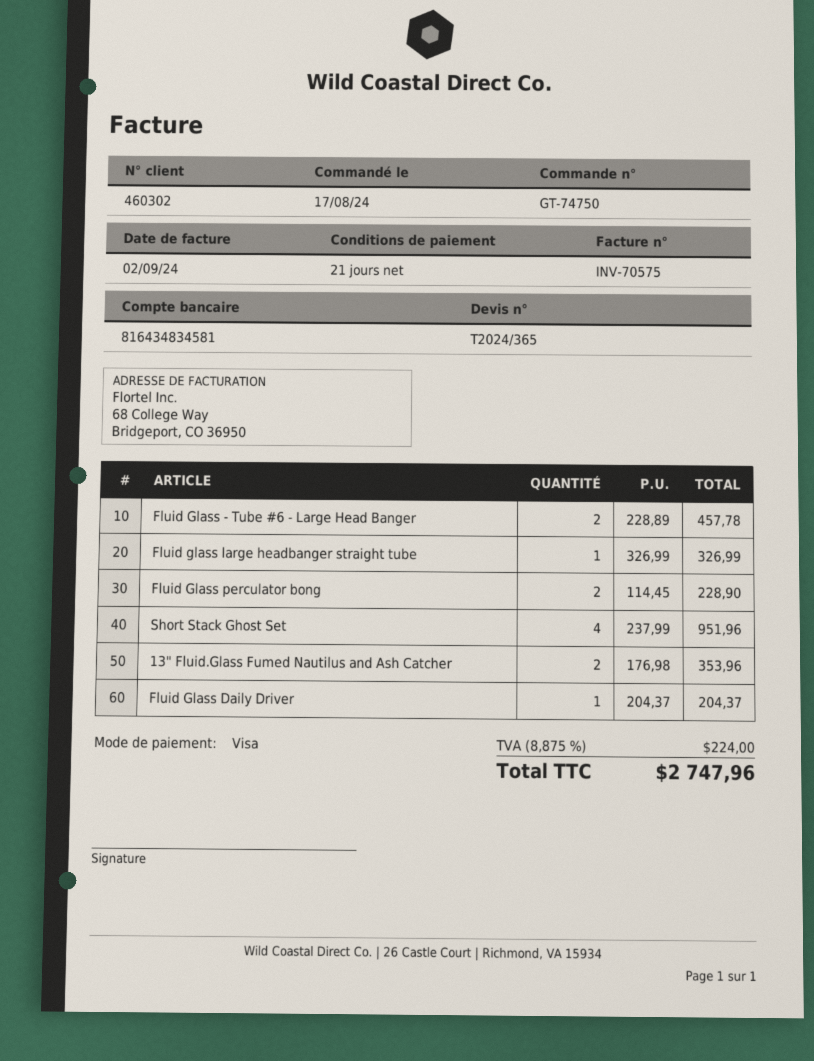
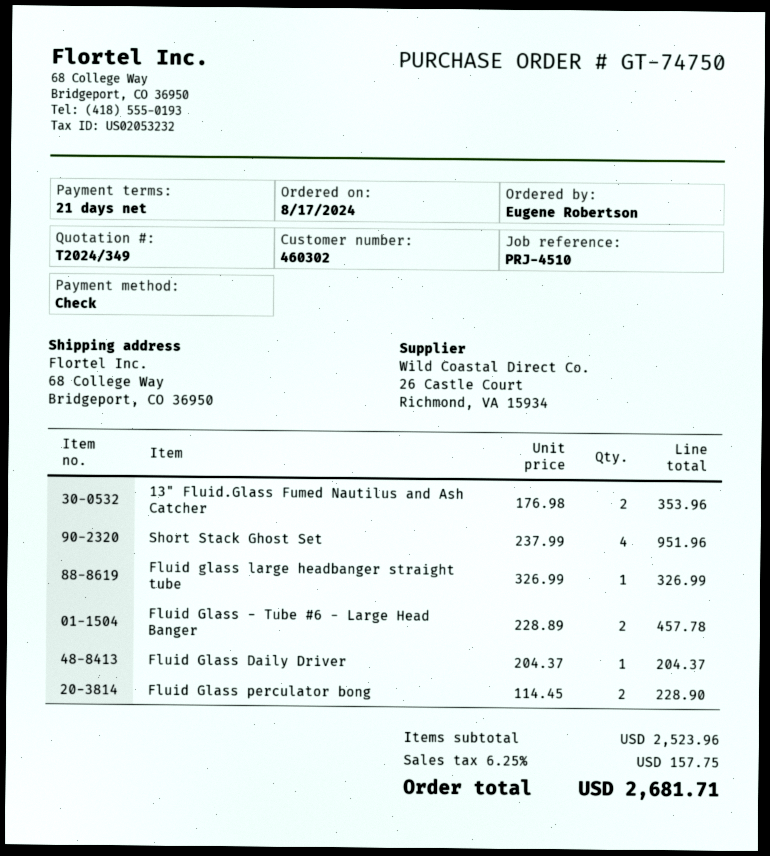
quote number: T2024/365 -> T2024/349
payment method: Visa -> cheque
tax: 8.875% = 224.00 -> 6.25% = 157.75
total: 2747.96 -> 2681.71

